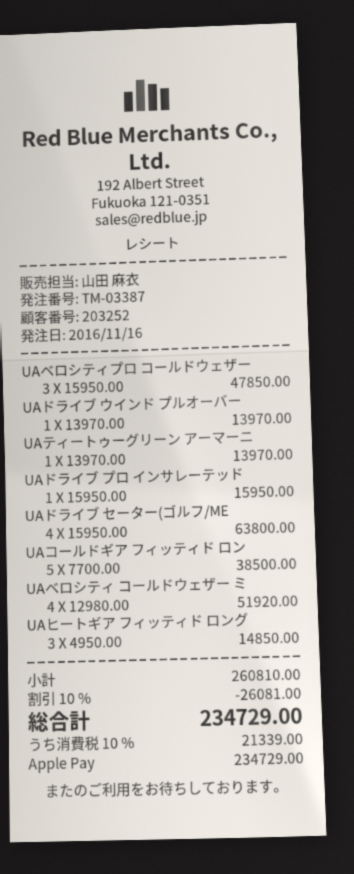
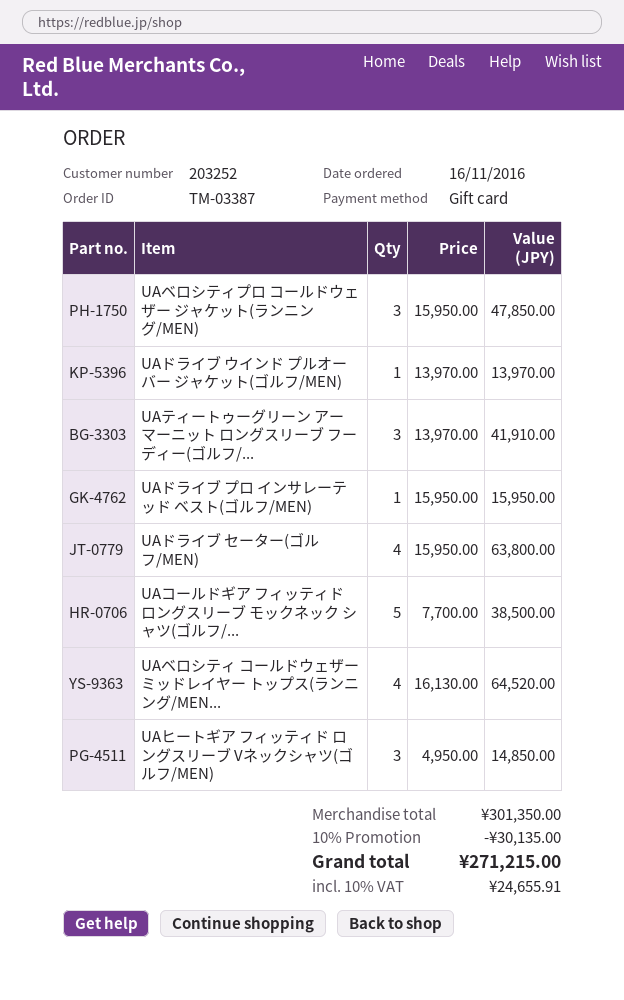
payment method: Apple Pay -> gift card
UAティートゥーグリーン アーマーニ: 1 x 13970.00 = 13970.00 -> 3 x 13970.00 = 41910.00
UAベロシティ コールドウェザー ミ: 4 x 12980.00 = 51920.00 -> 4 x 16130.00 = 64520.00
subtotal: 260810.00 -> 301350.00
discount: 10% = 26081.00 -> 10% = 30135.00
tax: 10% = 21339.00 -> 10% = 24655.91
total: 234729.00 -> 271215.00

